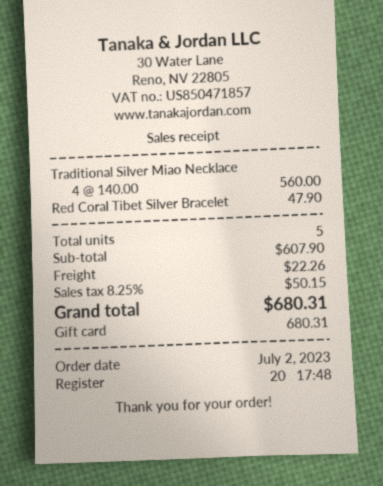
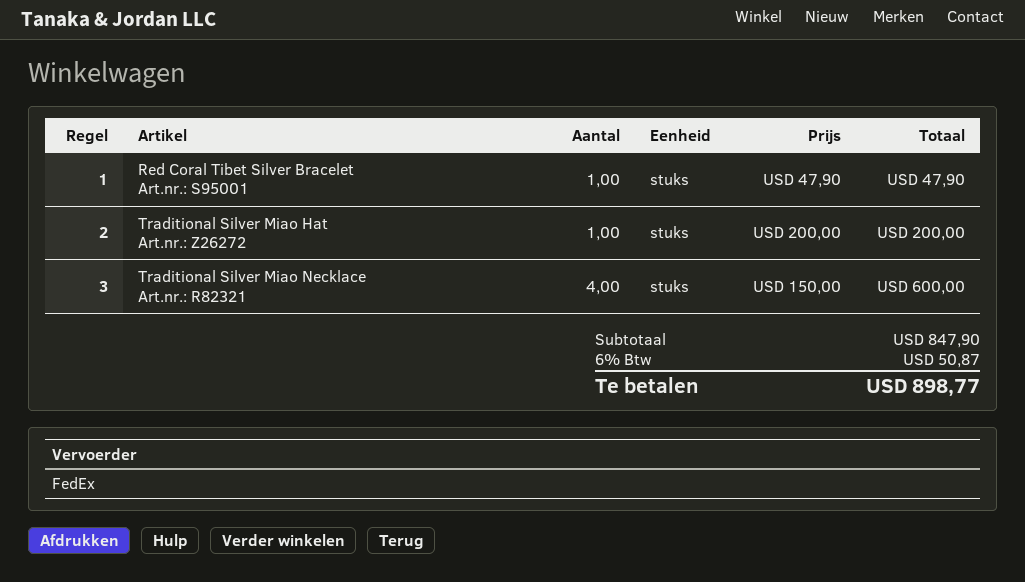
Traditional Silver Miao Necklace: 4 x 140.00 = 560.00 -> 4 x 150.00 = 600.00
Traditional Silver Miao Hat: none -> 1 x 200.00 = 200.00
subtotal: 607.90 -> 847.90
shipping: 22.26 -> none
tax: 8.25% = 50.15 -> 6% = 50.87
total: 680.31 -> 898.77

